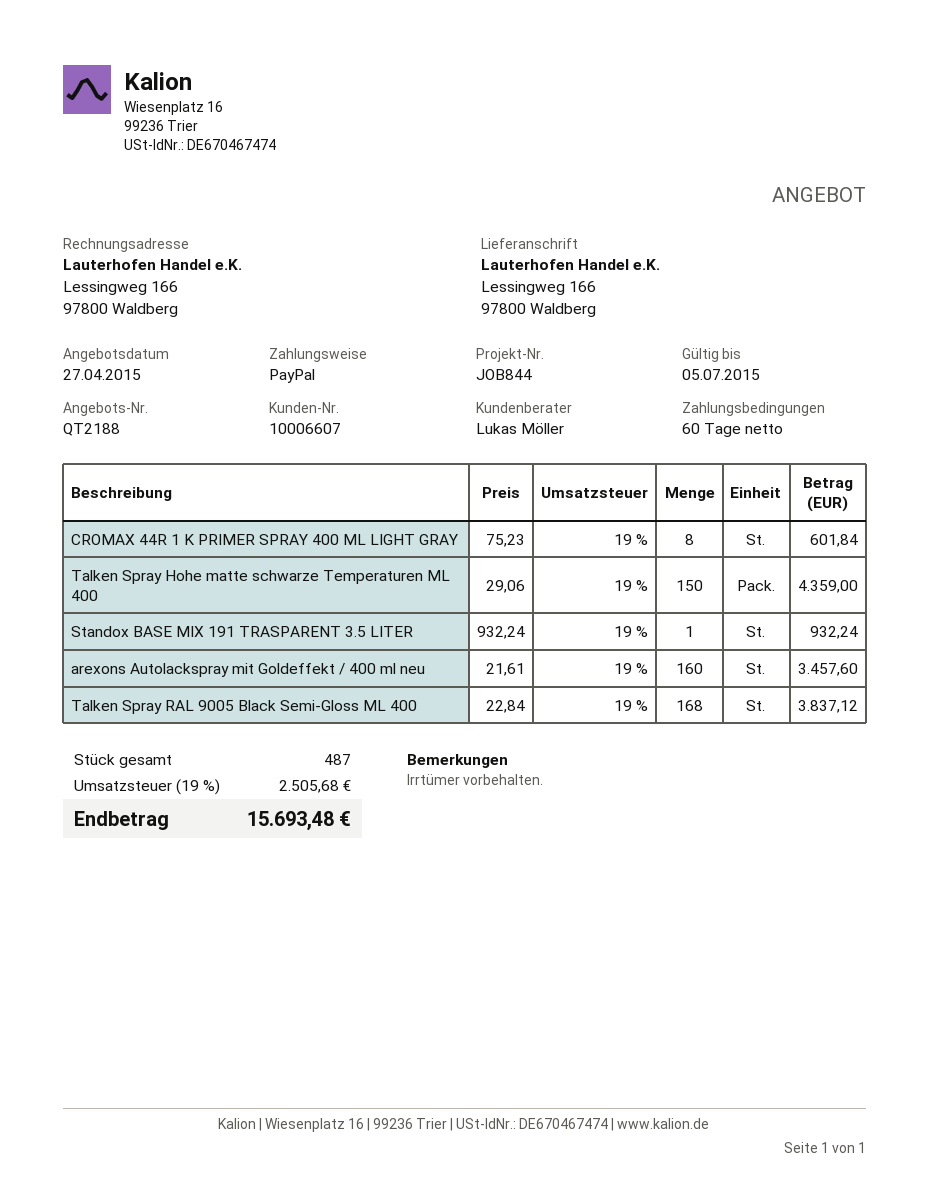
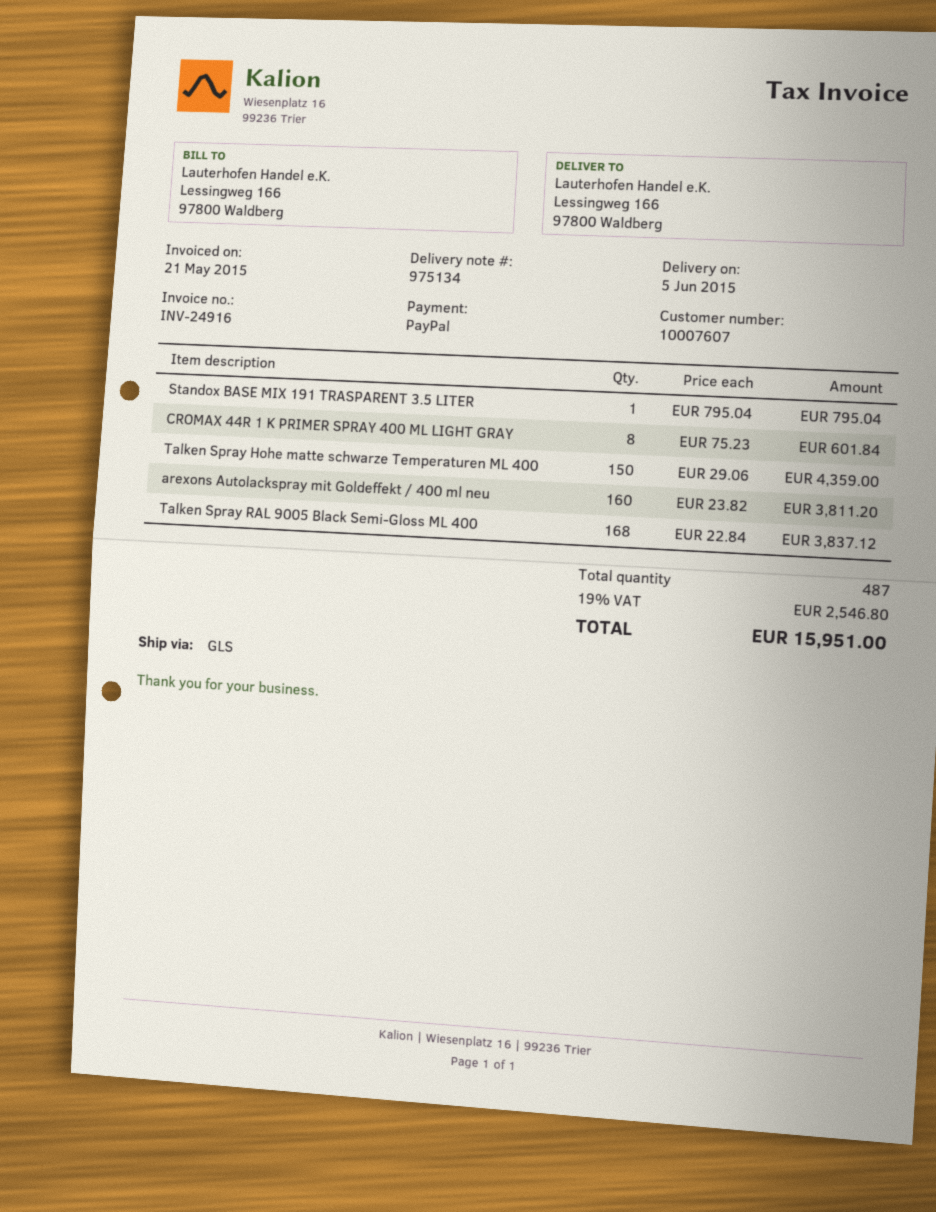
customer number: 10006607 -> 10007607
Standox BASE MIX 191 TRASPARENT 3.5 LITER: 1 x 932.24 = 932.24 -> 1 x 795.04 = 795.04
arexons Autolackspray mit Goldeffekt / 400 ml neu: 160 x 21.61 = 3457.60 -> 160 x 23.82 = 3811.20
tax: 19% = 2505.68 -> 19% = 2546.80
total: 15693.48 -> 15951.00

